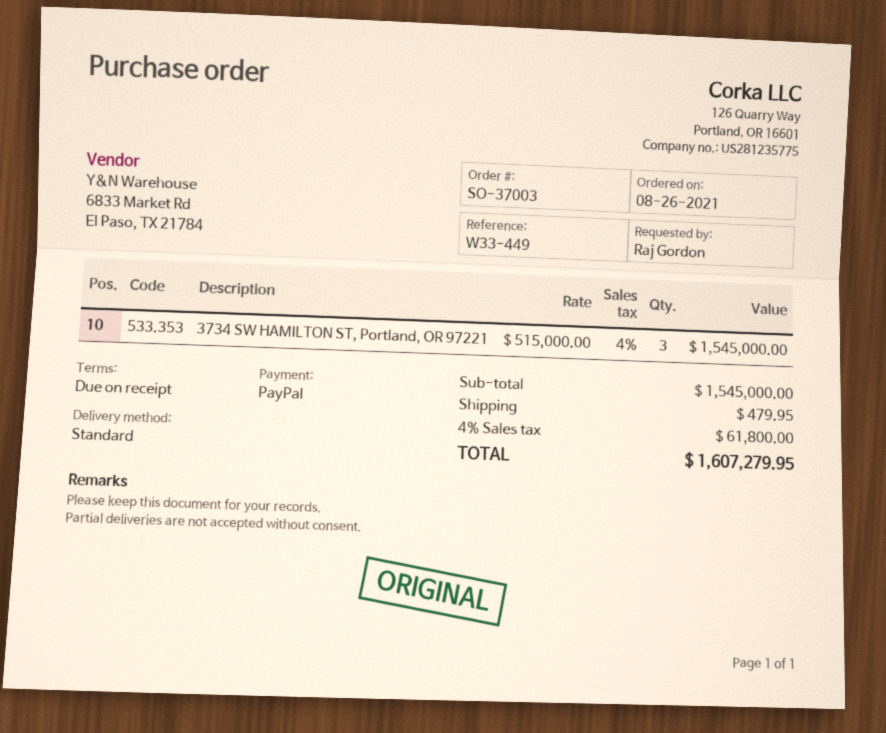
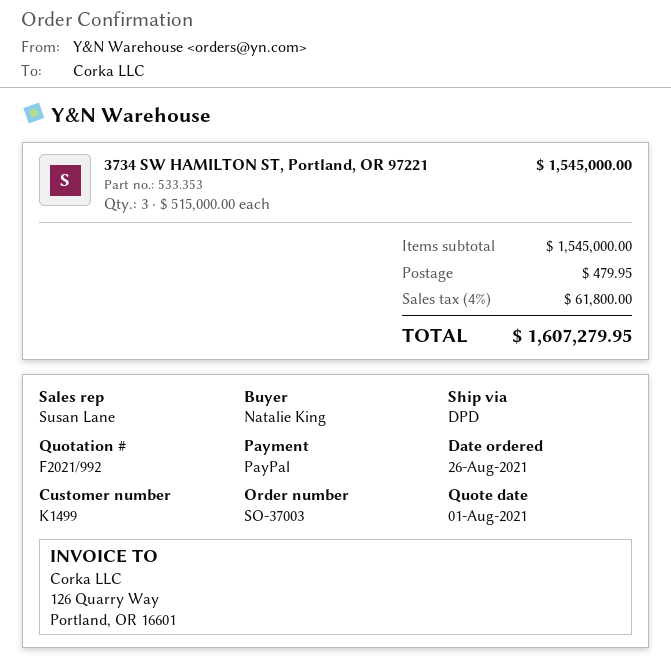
ordered by: Raj Gordon -> Natalie King
shipping method: standard -> DPD

